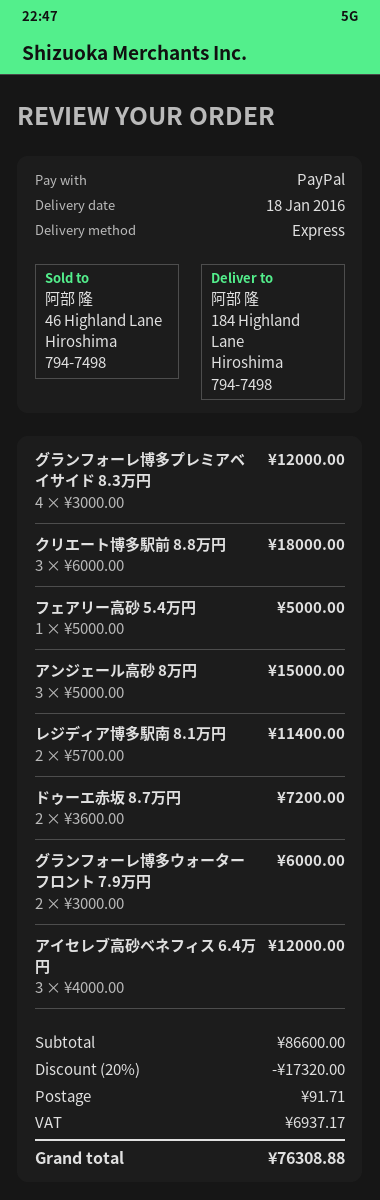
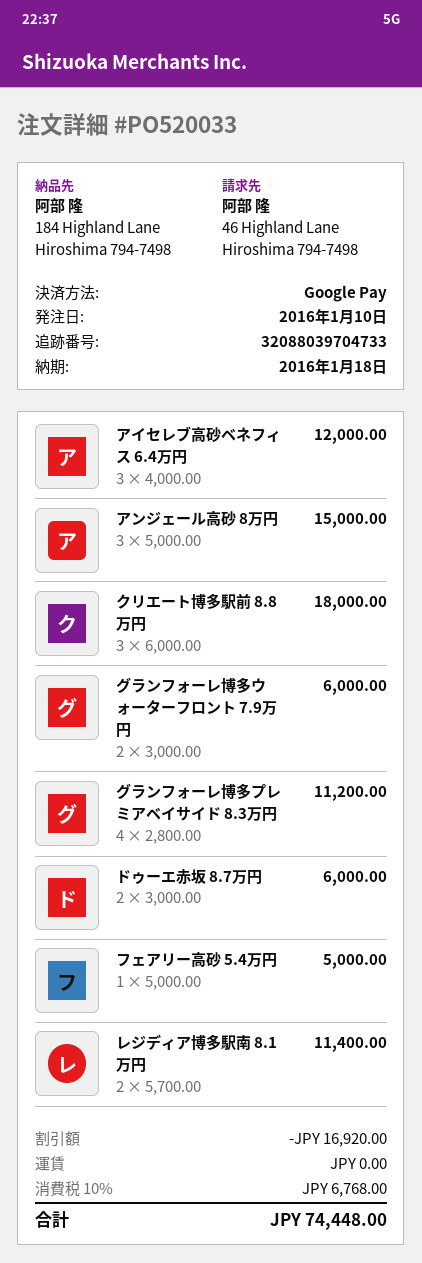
payment method: PayPal -> Google Pay
グランフォーレ博多プレミアベイサイド 8.3万円: 4 x 3000.00 = 12000.00 -> 4 x 2800.00 = 11200.00
ドゥーエ赤坂 8.7万円: 2 x 3600.00 = 7200.00 -> 2 x 3000.00 = 6000.00
discount: 17320.00 -> 16920.00
shipping: 91.71 -> 0.00
tax: 6937.17 -> 6768.00
total: 76308.88 -> 74448.00

